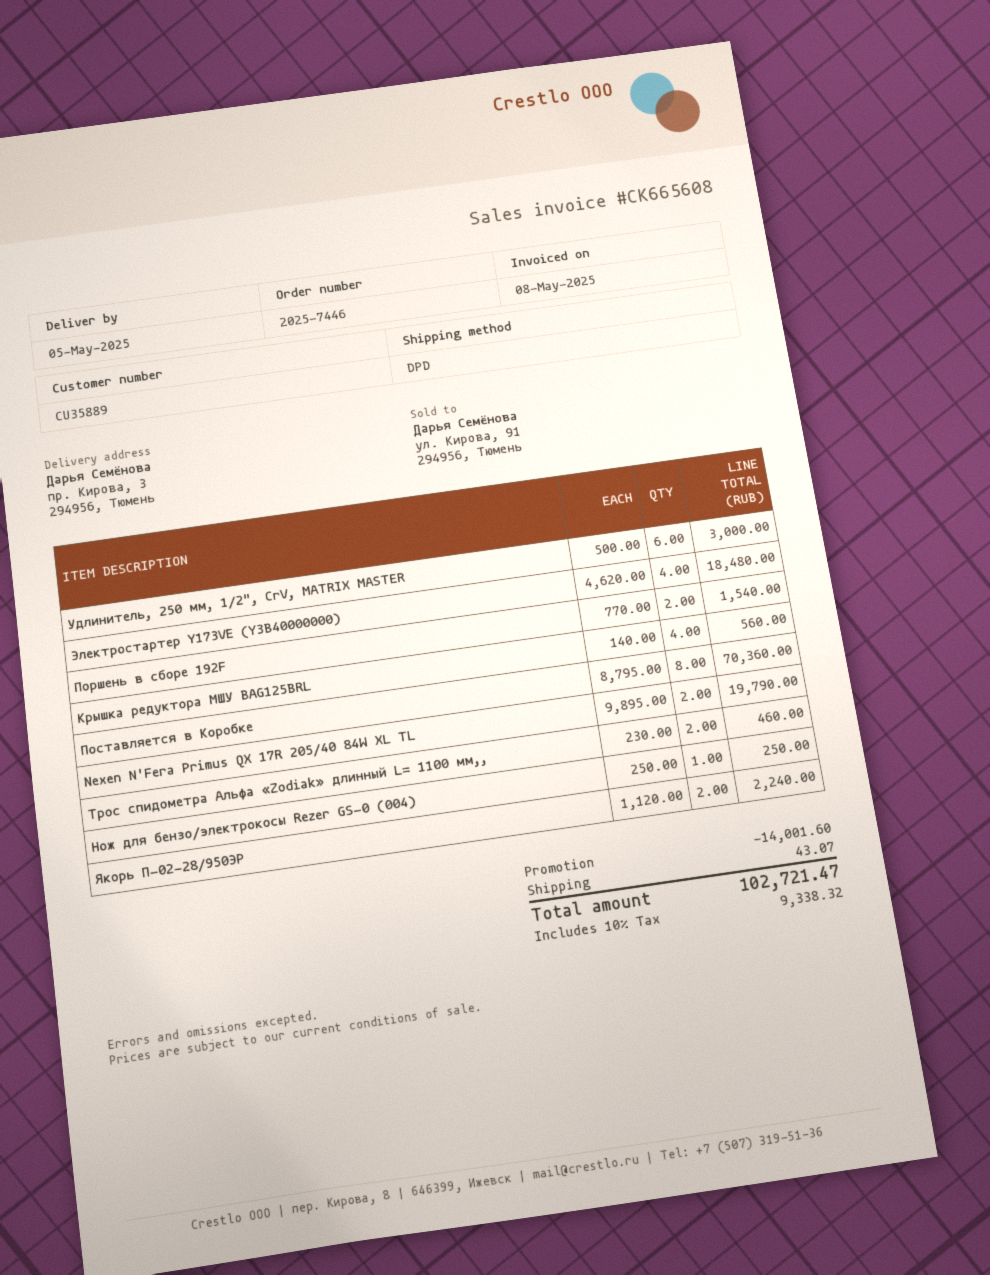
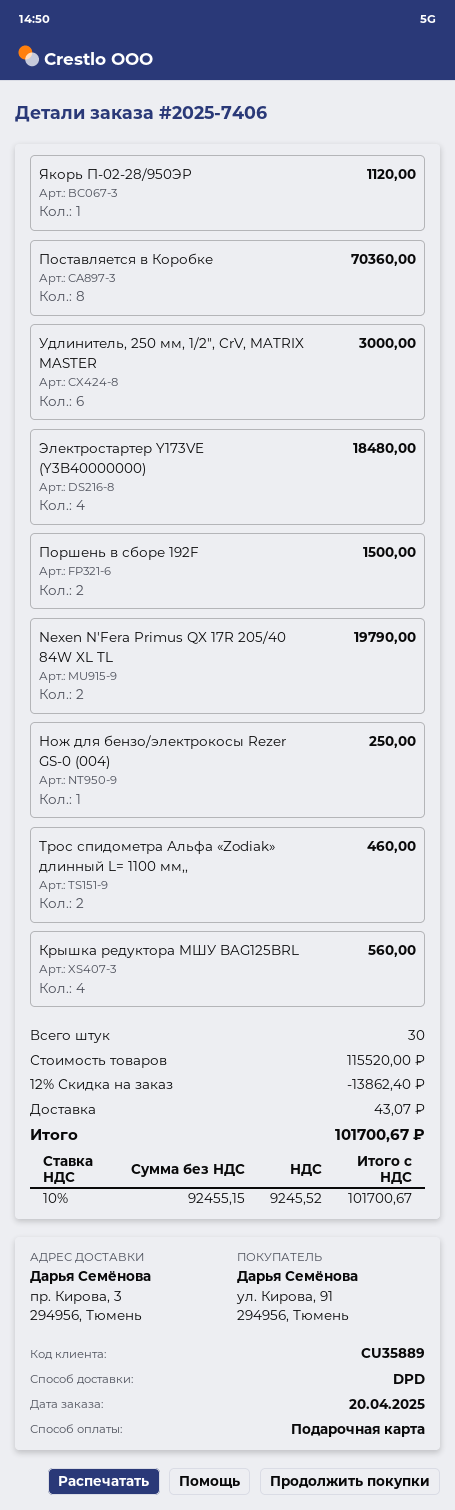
order number: 2025-7446 -> 2025-7406
Поршень в сборе 192F: 2 for 1540.00 -> 2 for 1500.00
Якорь П-02-28/950ЭР: 2 for 2240.00 -> 1 for 1120.00
discount: 14001.60 -> 13862.40
tax: 10% = 9338.32 -> 10% = 9245.52
total: 102721.47 -> 101700.67

